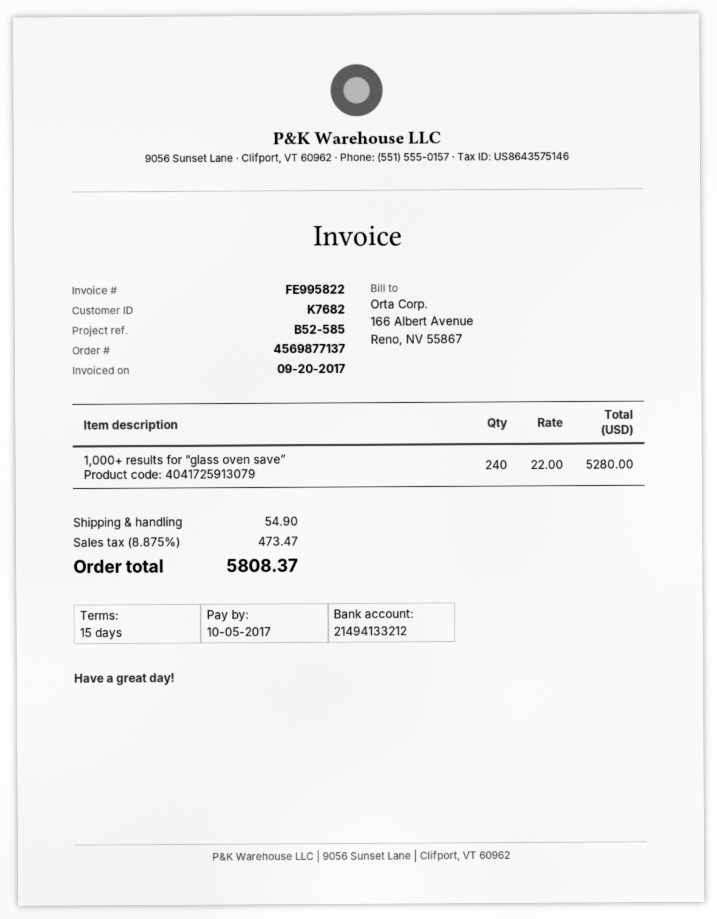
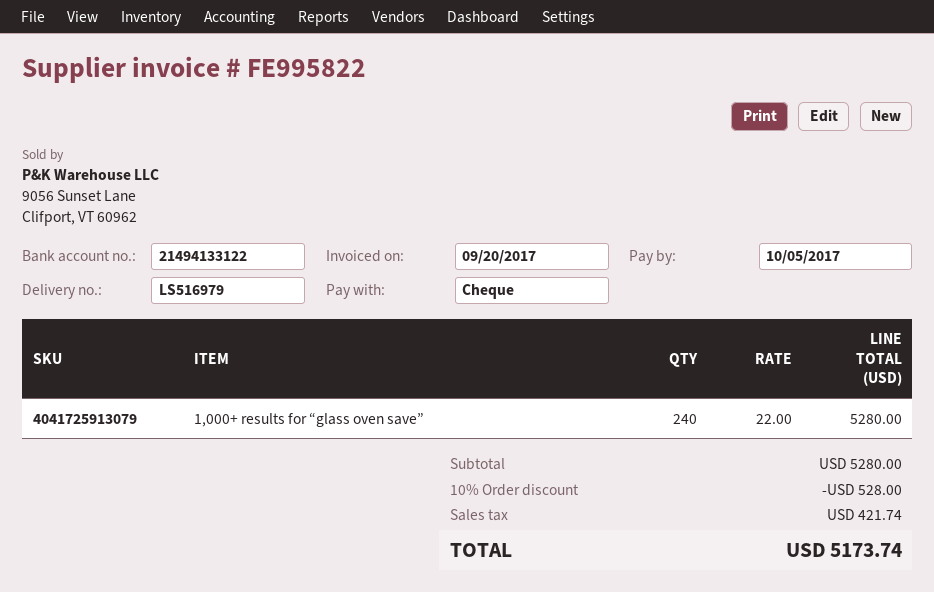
bank account: 21494133212 -> 21494133122
discount: none -> 10% = 528.00
shipping: 54.90 -> none
tax: 473.47 -> 421.74
total: 5808.37 -> 5173.74

